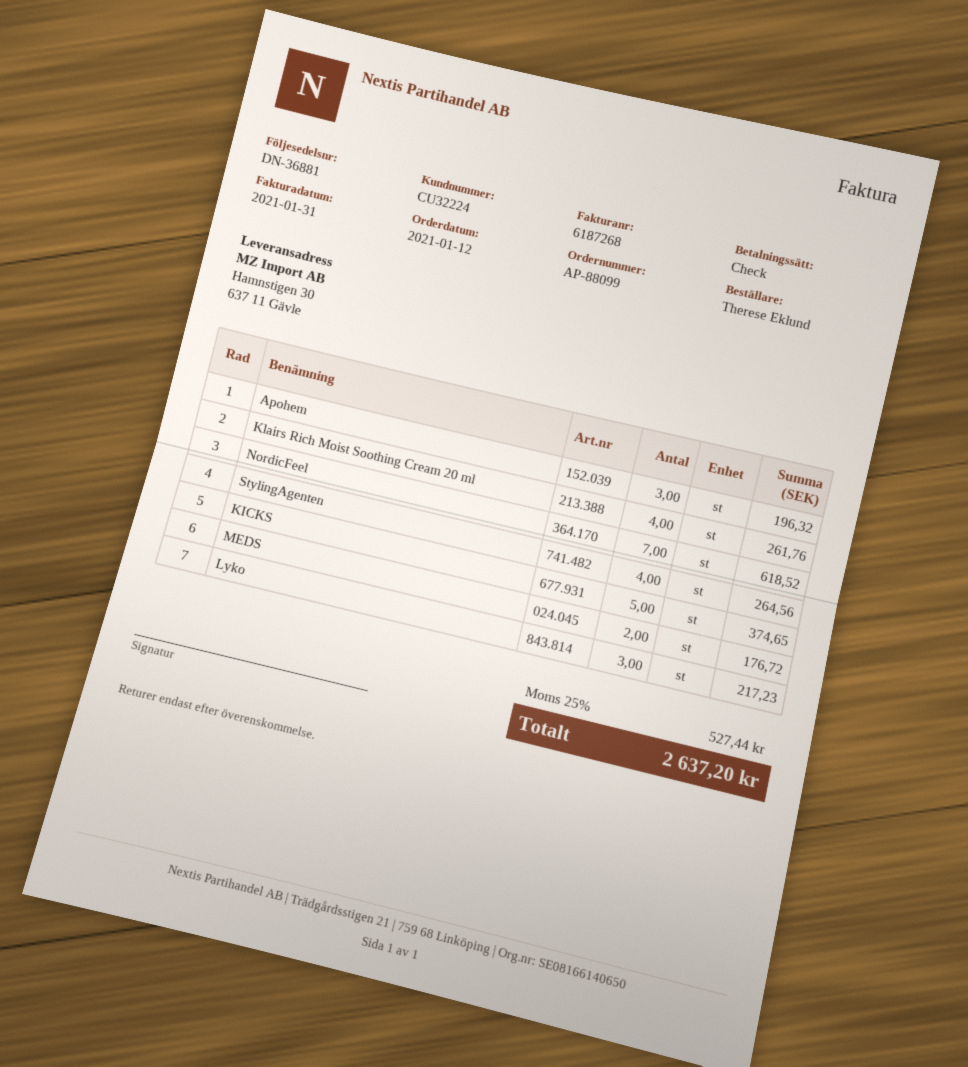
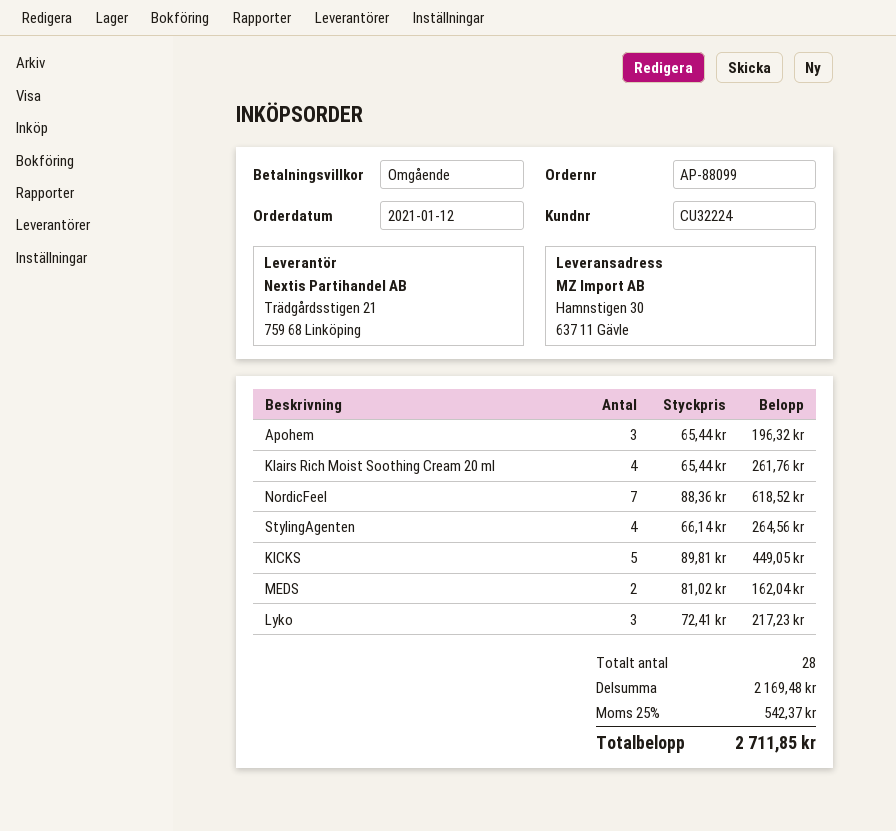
KICKS: 5 for 374.65 -> 5 for 449.05
MEDS: 2 for 176.72 -> 2 for 162.04
tax: 25% = 527.44 -> 25% = 542.37
total: 2637.20 -> 2711.85

